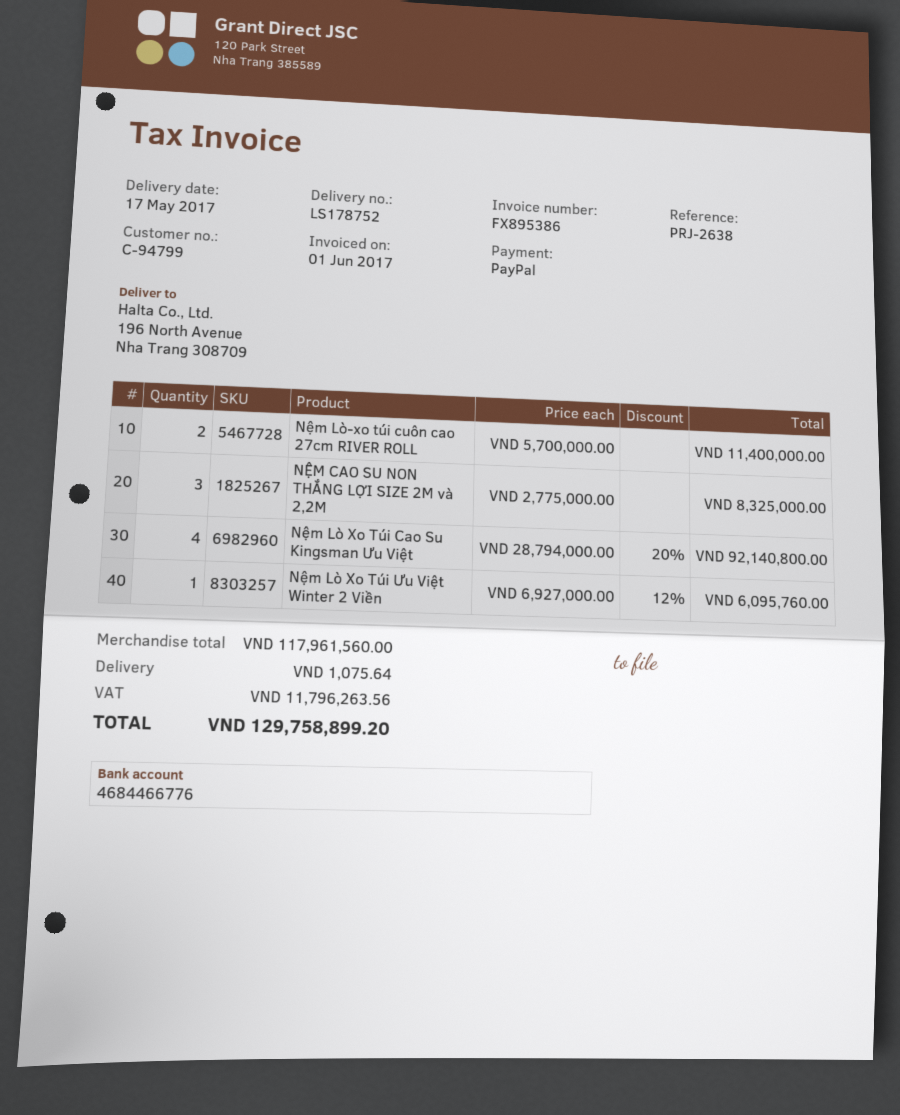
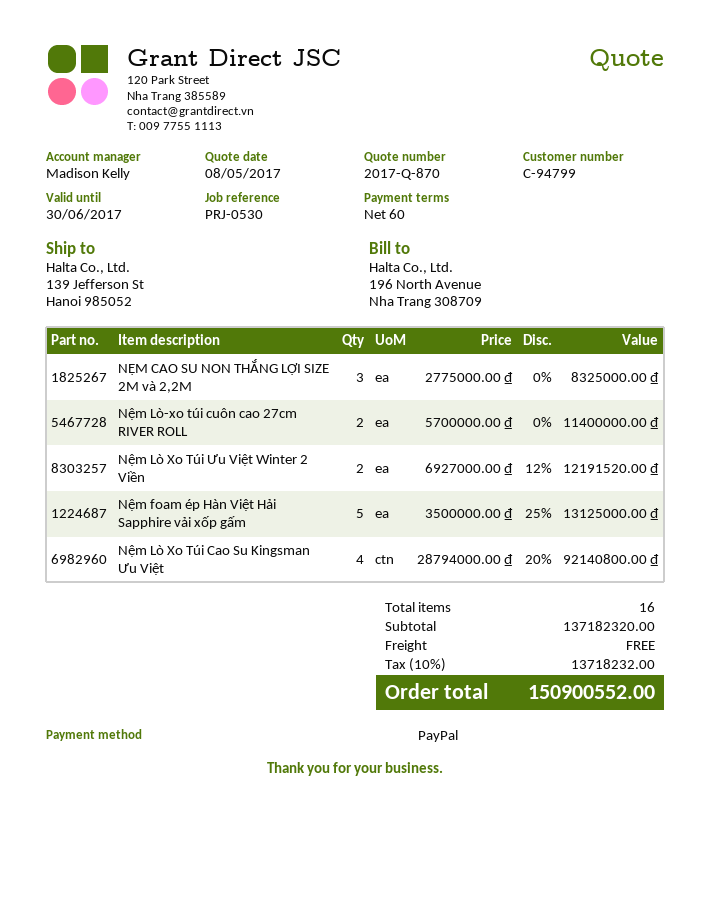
reference: PRJ-2638 -> PRJ-0530
ship to: 196 North Avenue, Nha Trang 308709 -> 139 Jefferson St, Hanoi 985052
Nệm Lò Xo Túi Ưu Việt Winter 2 Viền: 1 x 6927000.00 - 12% = 6095760.00 -> 2 x 6927000.00 - 12% = 12191520.00
Nệm foam ép Hàn Việt Hải Sapphire vải xốp gấm: none -> 5 x 3500000.00 - 25% = 13125000.00
subtotal: 117961560.00 -> 137182320.00
shipping: 1075.64 -> 0.00
tax: 11796263.56 -> 13718232.00
total: 129758899.20 -> 150900552.00

